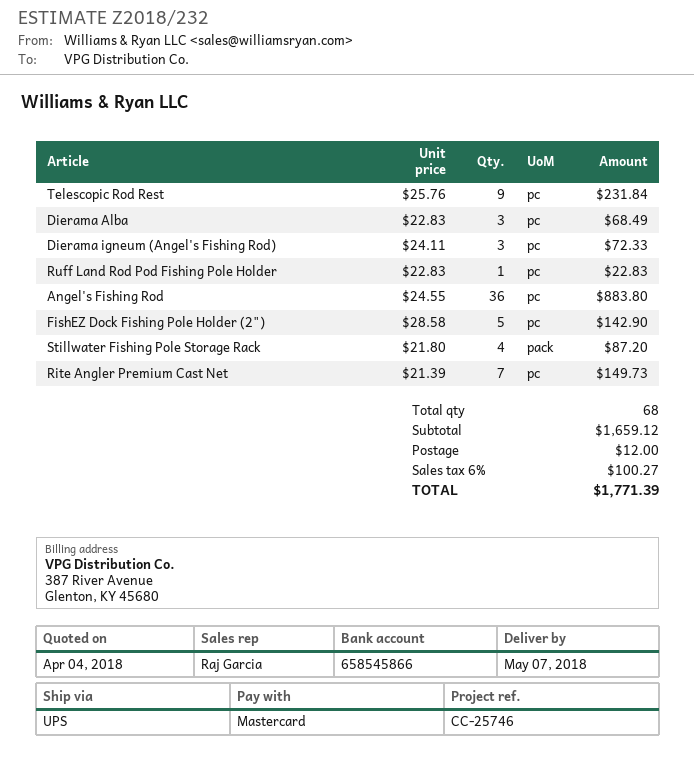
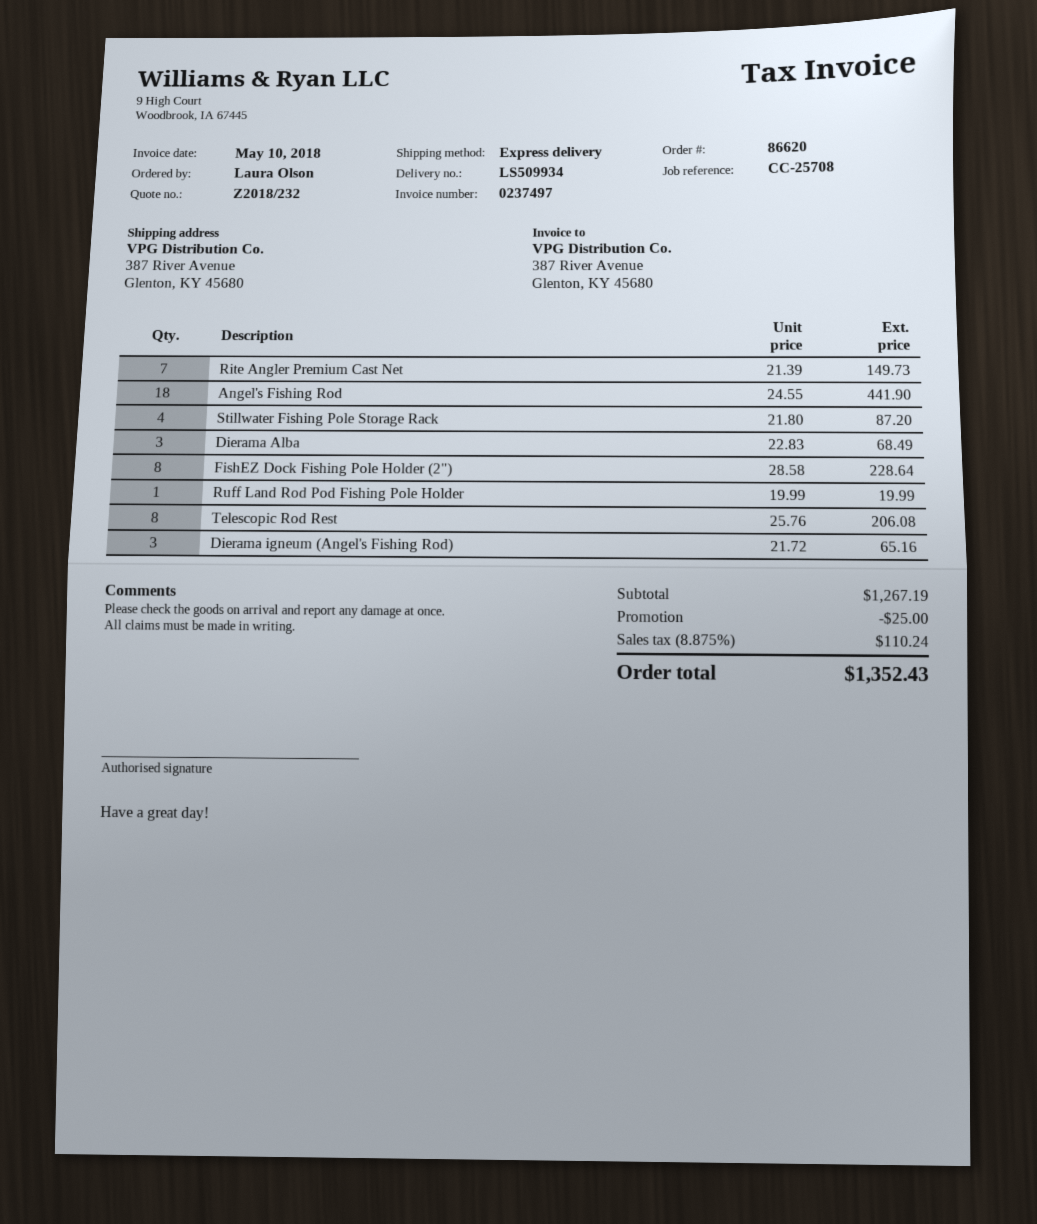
reference: CC-25746 -> CC-25708
shipping method: UPS -> express
Telescopic Rod Rest: 9 x 25.76 = 231.84 -> 8 x 25.76 = 206.08
Dierama igneum (Angel's Fishing Rod): 3 x 24.11 = 72.33 -> 3 x 21.72 = 65.16
Ruff Land Rod Pod Fishing Pole Holder: 1 x 22.83 = 22.83 -> 1 x 19.99 = 19.99
Angel's Fishing Rod: 36 x 24.55 = 883.80 -> 18 x 24.55 = 441.90
FishEZ Dock Fishing Pole Holder (2"): 5 x 28.58 = 142.90 -> 8 x 28.58 = 228.64
subtotal: 1659.12 -> 1267.19
discount: none -> 25.00
shipping: 12.00 -> none
tax: 6% = 100.27 -> 8.875% = 110.24
total: 1771.39 -> 1352.43

